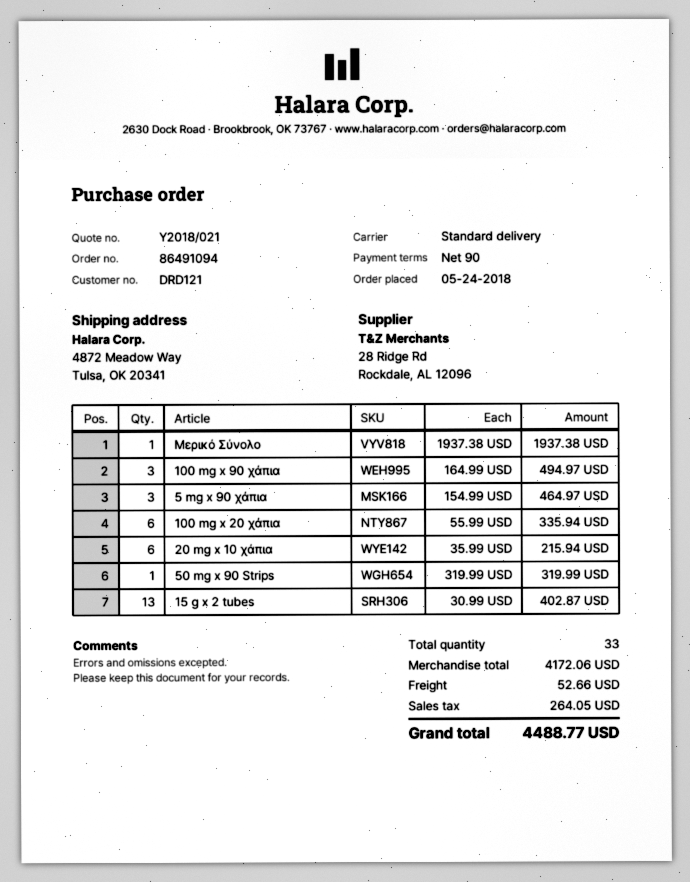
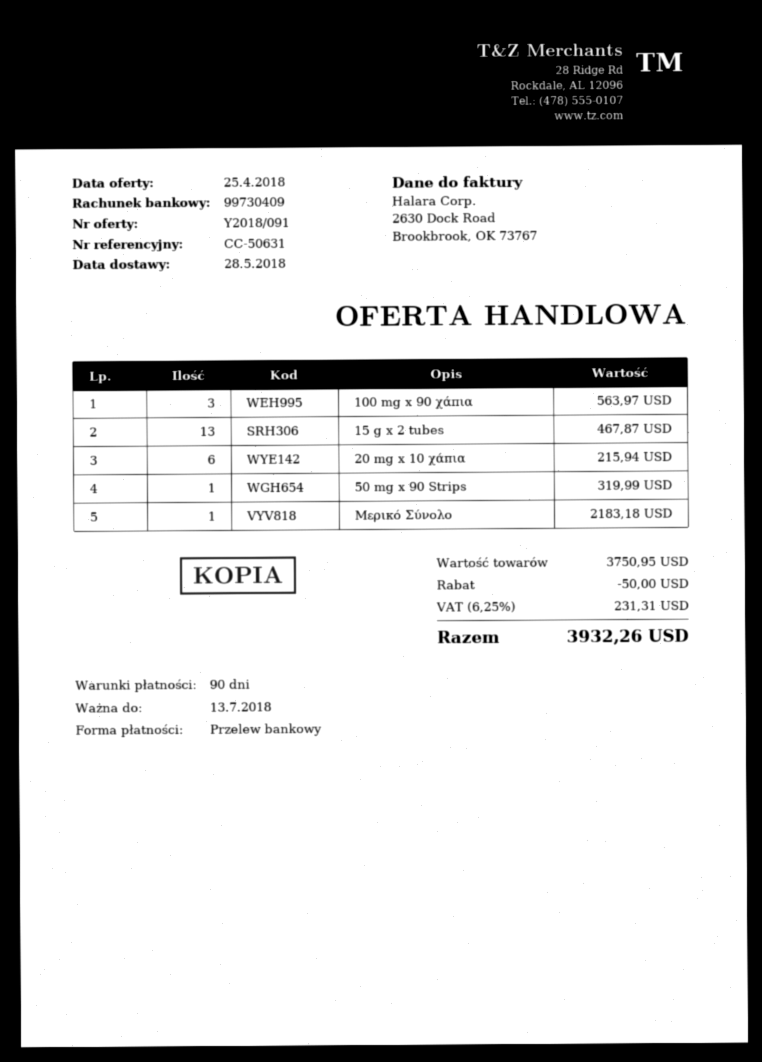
quote number: Y2018/021 -> Y2018/091
Μερικό Σύνολο: 1 for 1937.38 -> 1 for 2183.18
100 mg x 90 χάπια: 3 for 494.97 -> 3 for 563.97
5 mg x 90 χάπια: 3 for 464.97 -> none
100 mg x 20 χάπια: 6 for 335.94 -> none
15 g x 2 tubes: 13 for 402.87 -> 13 for 467.87
subtotal: 4172.06 -> 3750.95
discount: none -> 50.00
shipping: 52.66 -> none
tax: 264.05 -> 231.31
total: 4488.77 -> 3932.26

